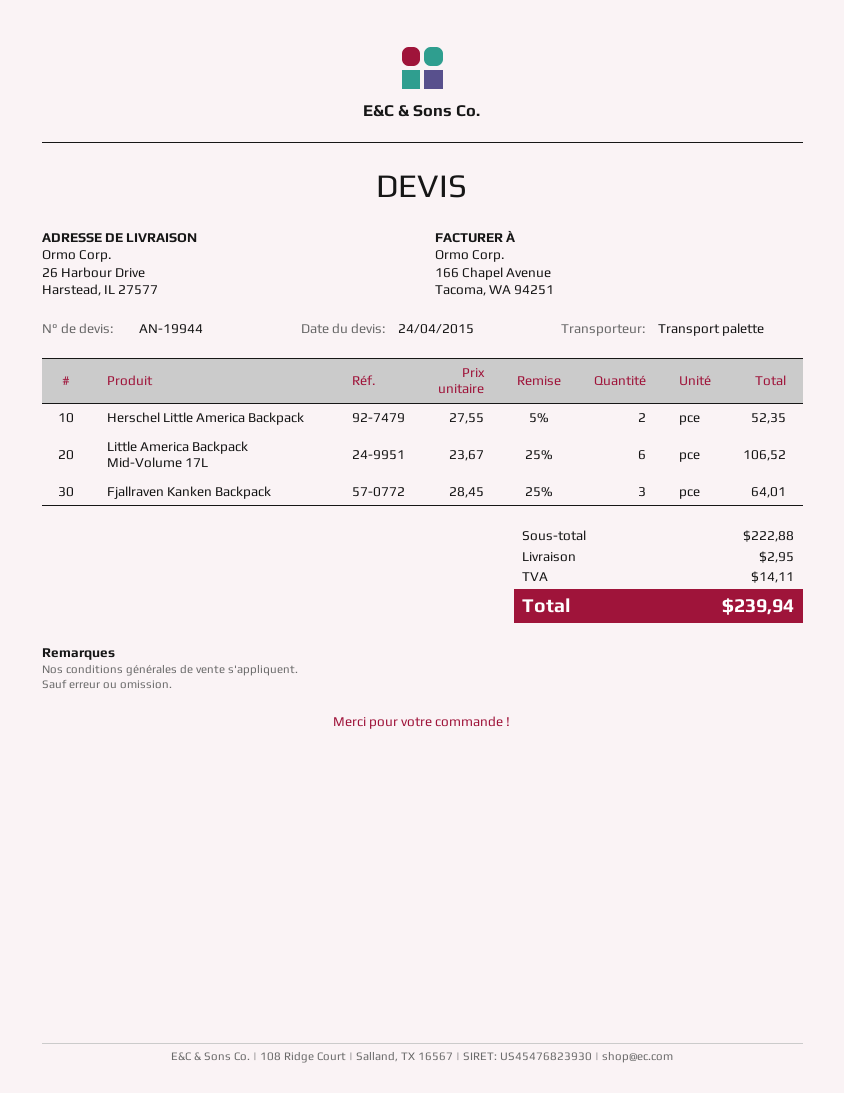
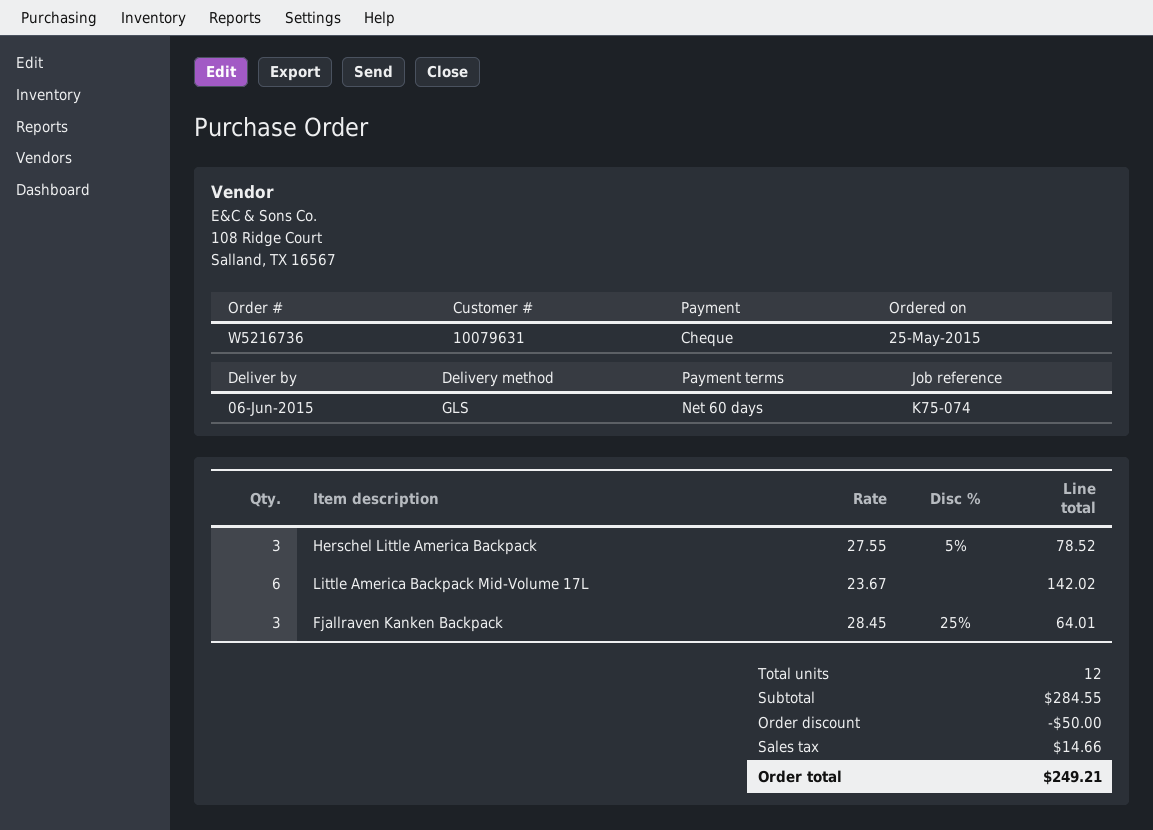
shipping method: pallet freight -> GLS
Herschel Little America Backpack: 2 x 27.55 - 5% = 52.35 -> 3 x 27.55 - 5% = 78.52
Little America Backpack Mid-Volume 17L: 6 x 23.67 - 25% = 106.52 -> 6 x 23.67 = 142.02
subtotal: 222.88 -> 284.55
discount: none -> 50.00
shipping: 2.95 -> none
tax: 14.11 -> 14.66
total: 239.94 -> 249.21

